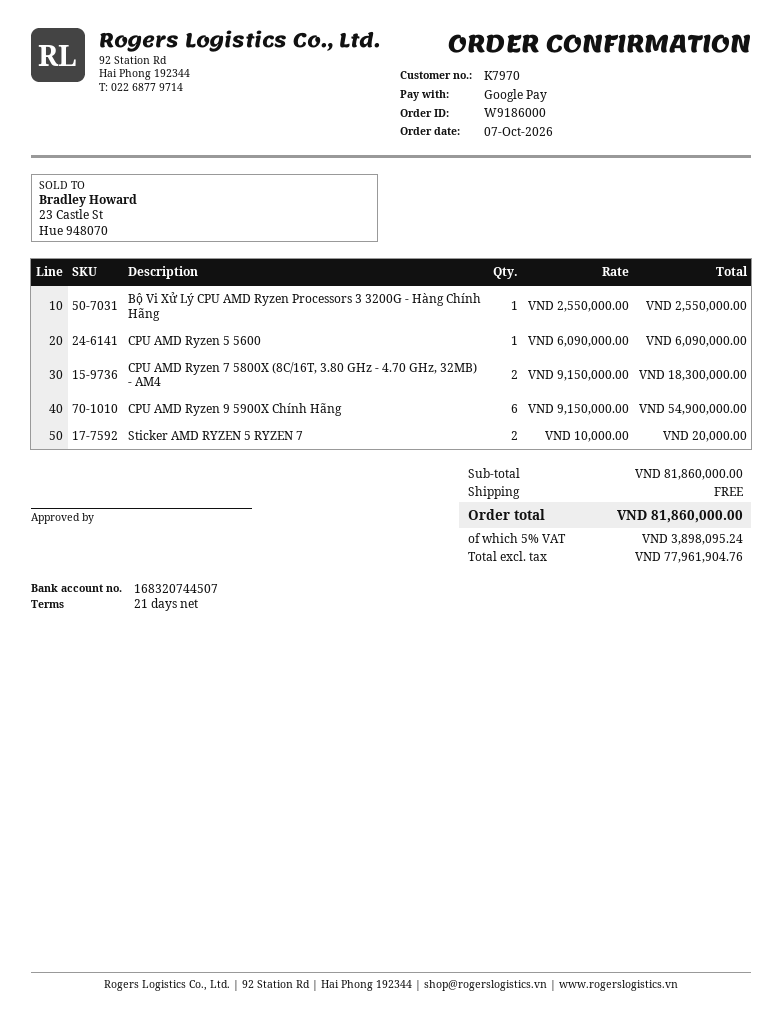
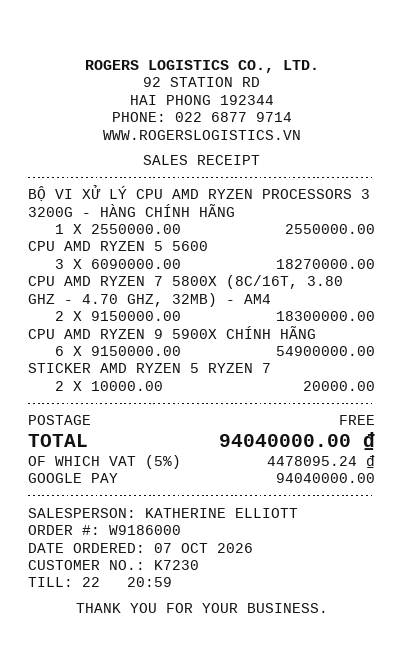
customer number: K7970 -> K7230
CPU AMD Ryzen 5 5600: 1 x 6090000.00 = 6090000.00 -> 3 x 6090000.00 = 18270000.00
tax: 5% = 3898095.24 -> 5% = 4478095.24
total: 81860000.00 -> 94040000.00

